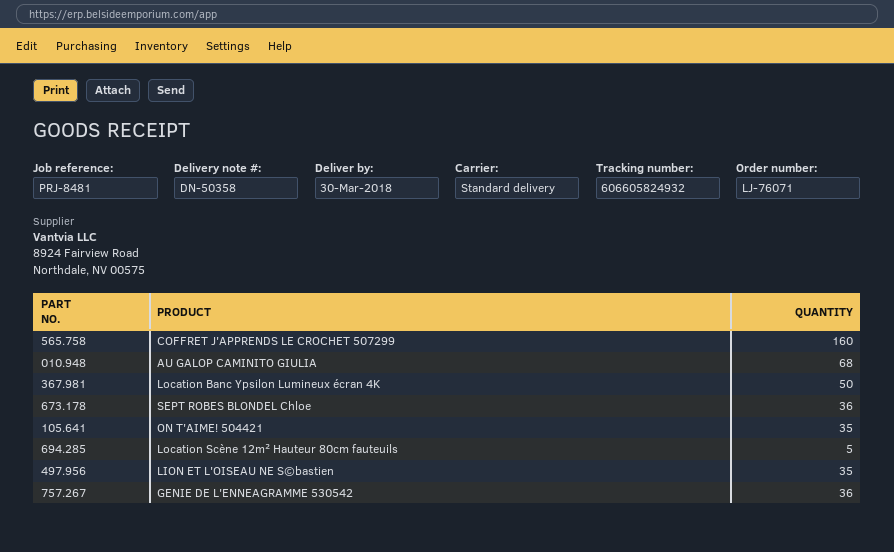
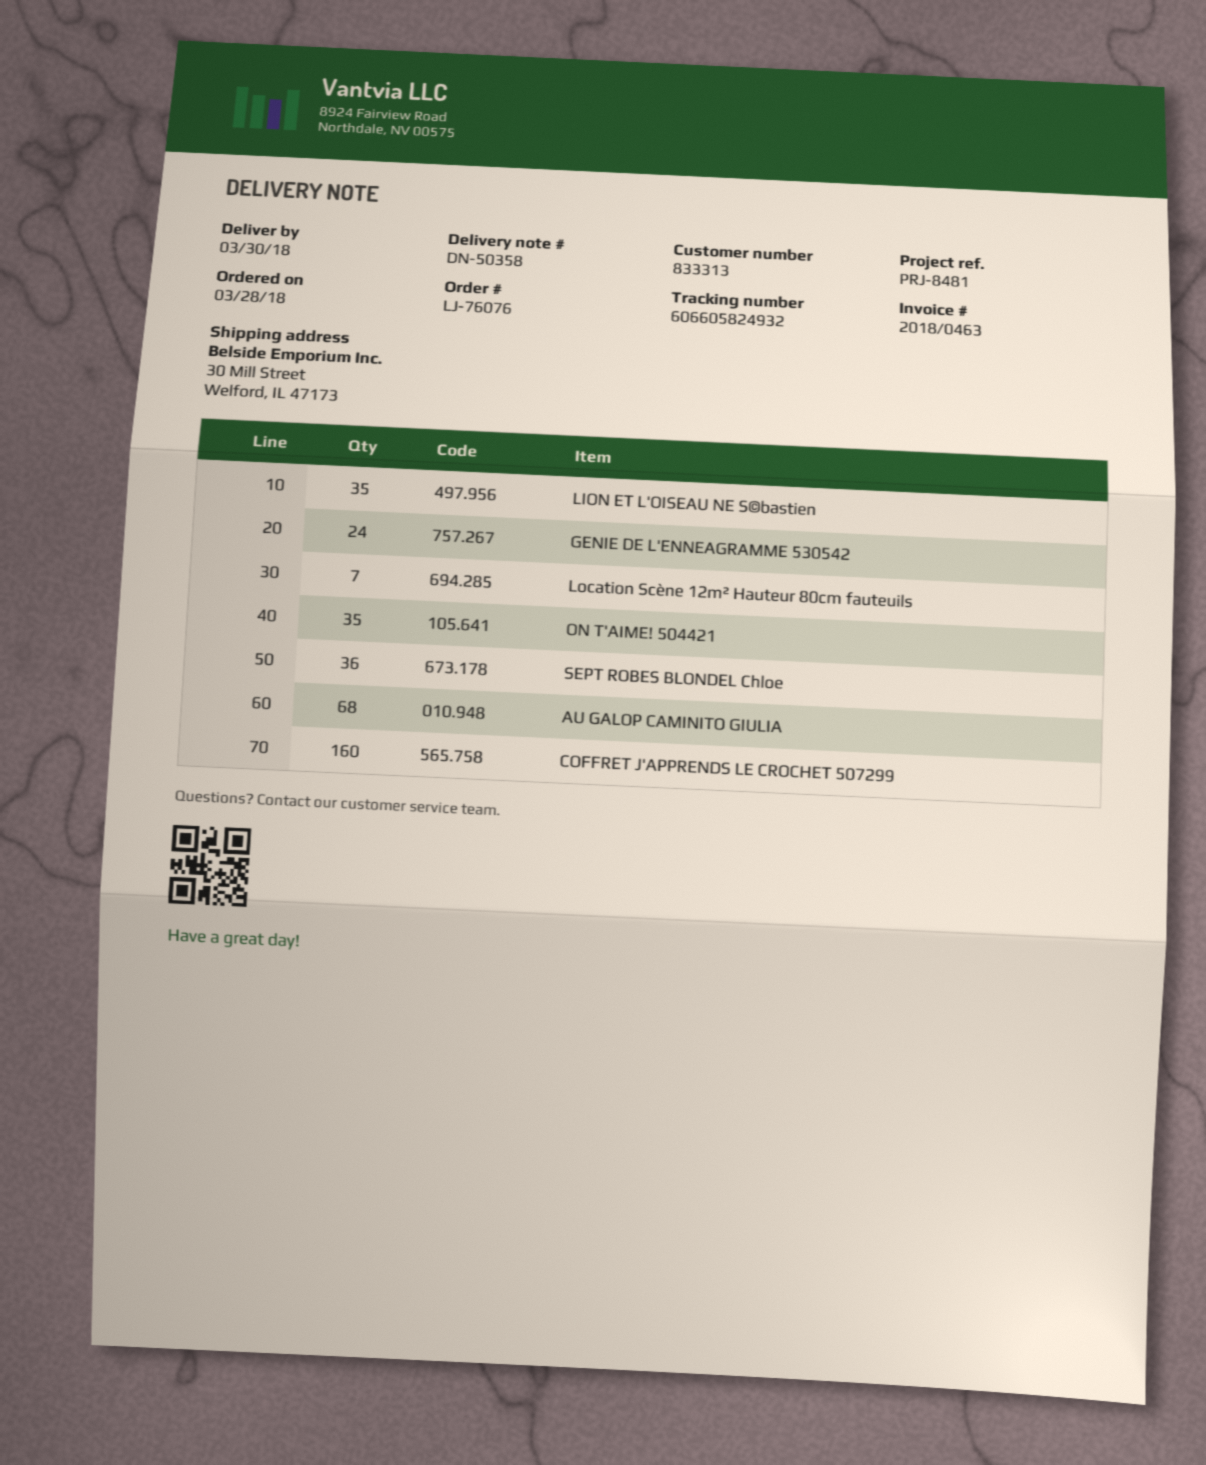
order number: LJ-76071 -> LJ-76076
Location Banc Ypsilon Lumineux écran 4K: 50 -> none
Location Scène 12m² Hauteur 80cm fauteuils: 5 -> 7
GENIE DE L'ENNEAGRAMME 530542: 36 -> 24

